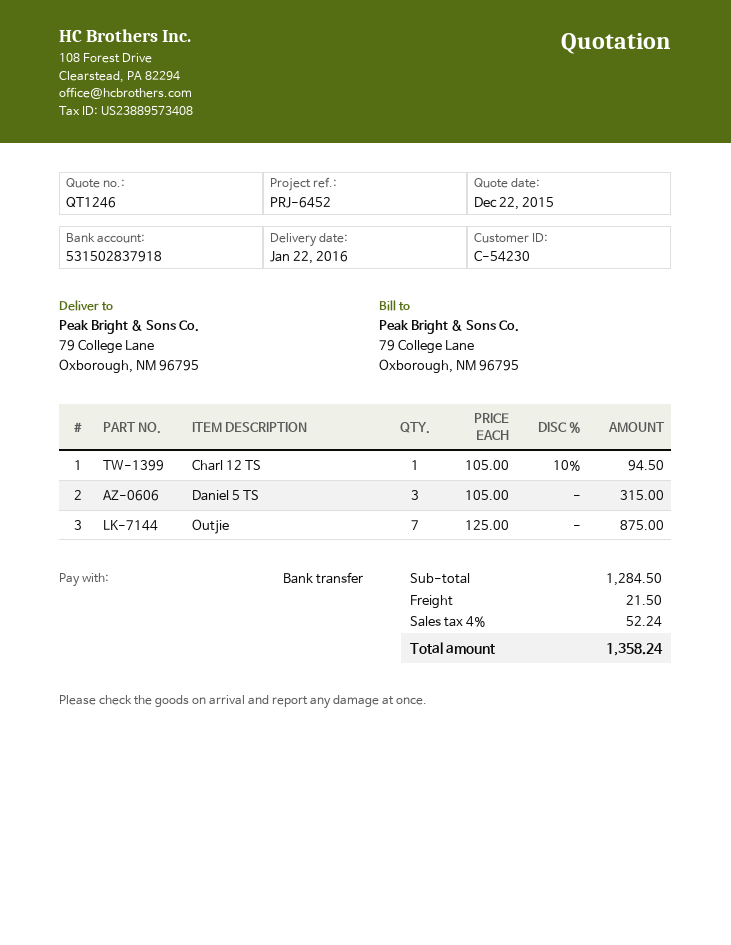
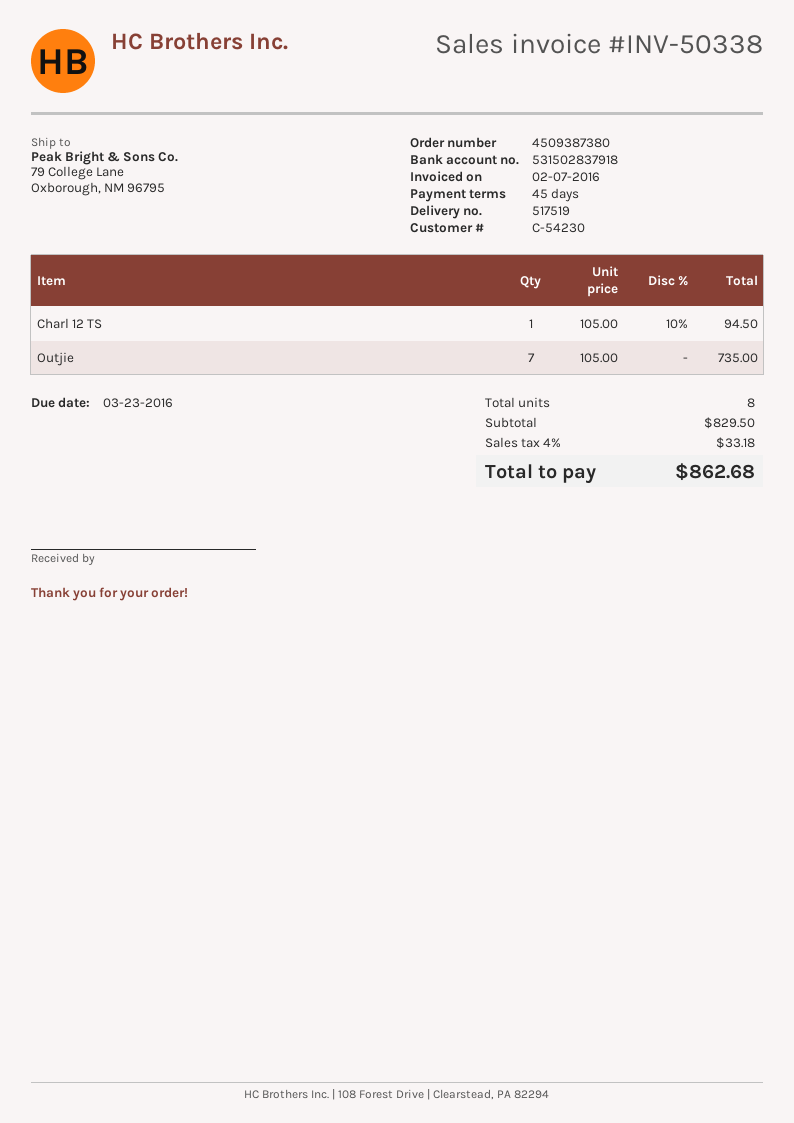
Daniel 5 TS: 3 x 105.00 = 315.00 -> none
Outjie: 7 x 125.00 = 875.00 -> 7 x 105.00 = 735.00
subtotal: 1284.50 -> 829.50
shipping: 21.50 -> none
tax: 4% = 52.24 -> 4% = 33.18
total: 1358.24 -> 862.68

